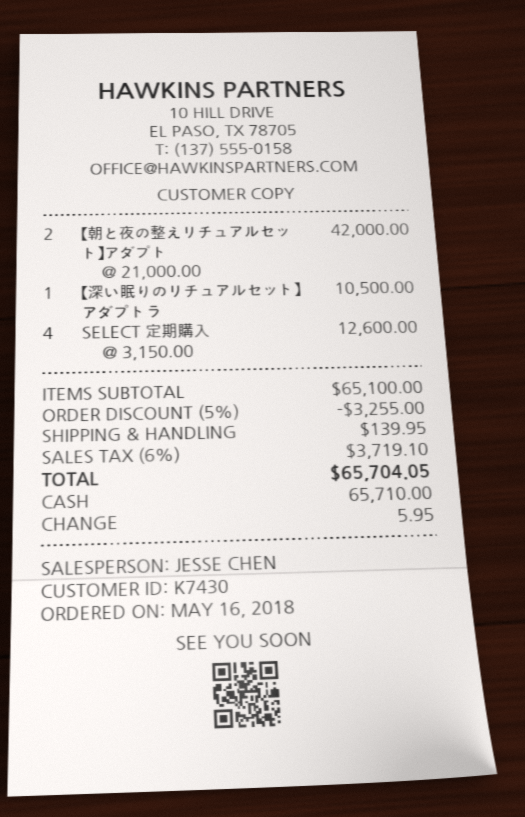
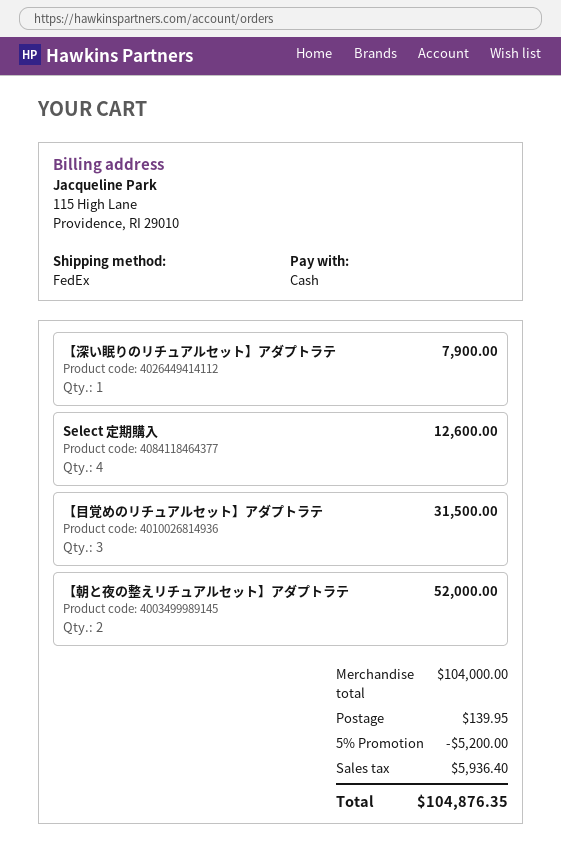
【朝と夜の整えリチュアルセット】アダプト: 2 for 42000.00 -> 2 for 52000.00
【深い眠りのリチュアルセット】アダプトラ: 1 for 10500.00 -> 1 for 7900.00
【目覚めのリチュアルセット】アダプトラテ: none -> 3 for 31500.00
subtotal: 65100.00 -> 104000.00
discount: 5% = 3255.00 -> 5% = 5200.00
tax: 3719.10 -> 5936.40
total: 65704.05 -> 104876.35

